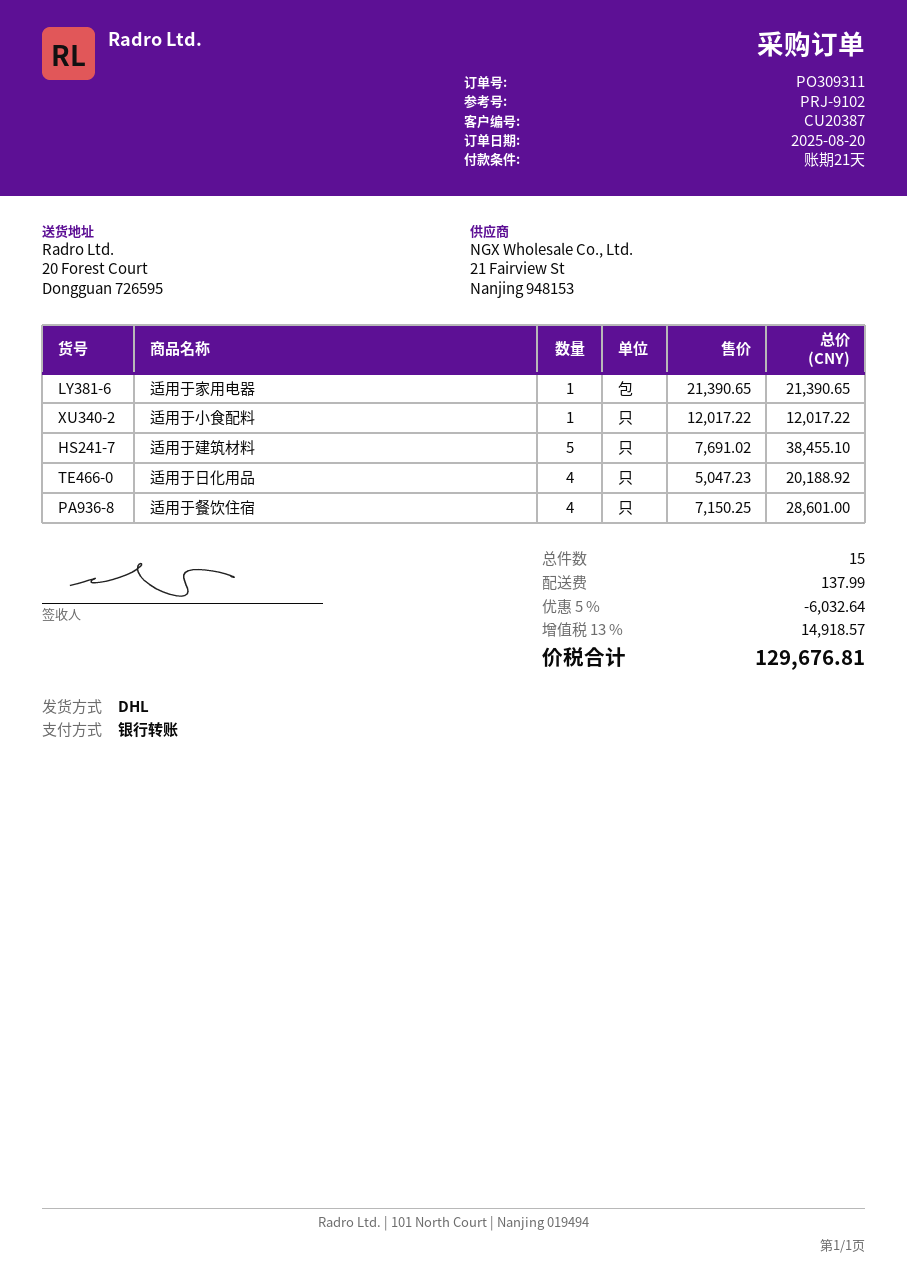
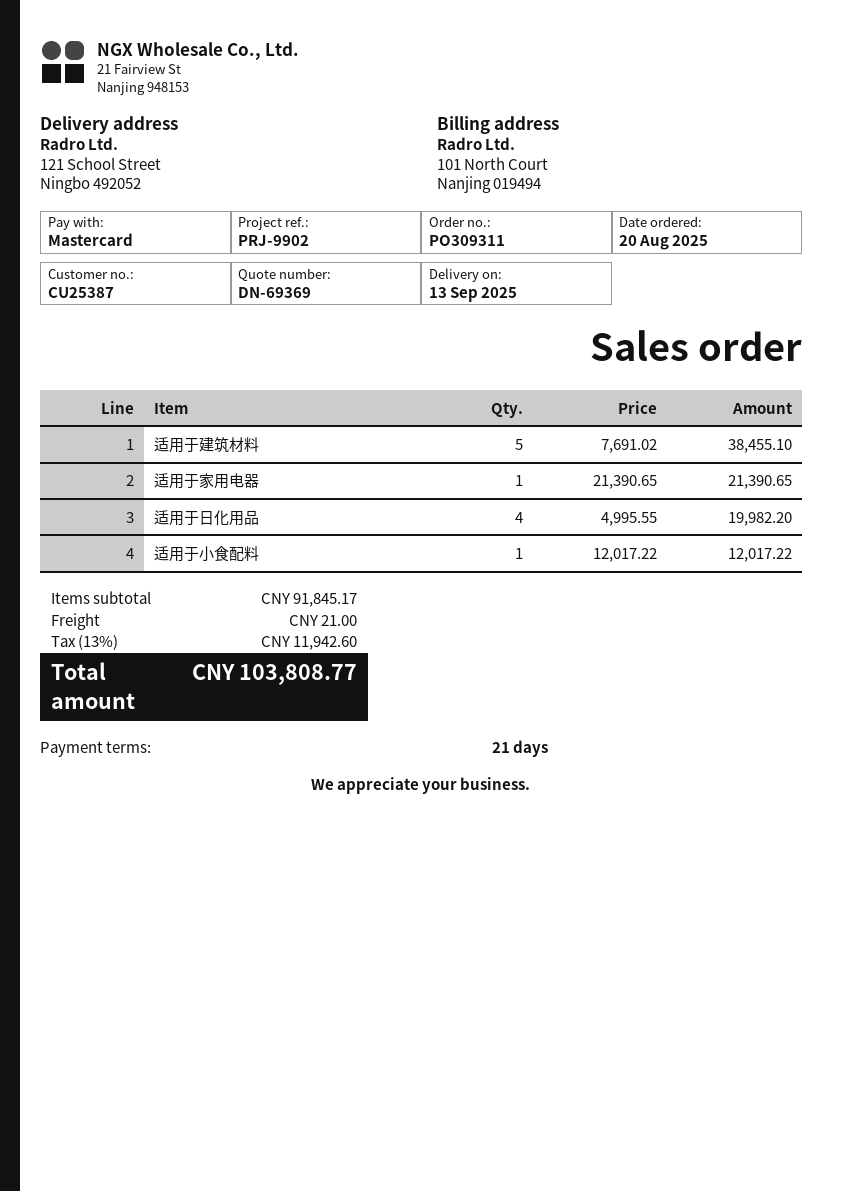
customer number: CU20387 -> CU25387
reference: PRJ-9102 -> PRJ-9902
payment method: bank transfer -> Mastercard
ship to: 20 Forest Court, Dongguan 726595 -> 121 School Street, Ningbo 492052
适用于日化用品: 4 x 5047.23 = 20188.92 -> 4 x 4995.55 = 19982.20
适用于餐饮住宿: 4 x 7150.25 = 28601.00 -> none
discount: 5% = 6032.64 -> none
shipping: 137.99 -> 21.00
tax: 13% = 14918.57 -> 13% = 11942.60
total: 129676.81 -> 103808.77

